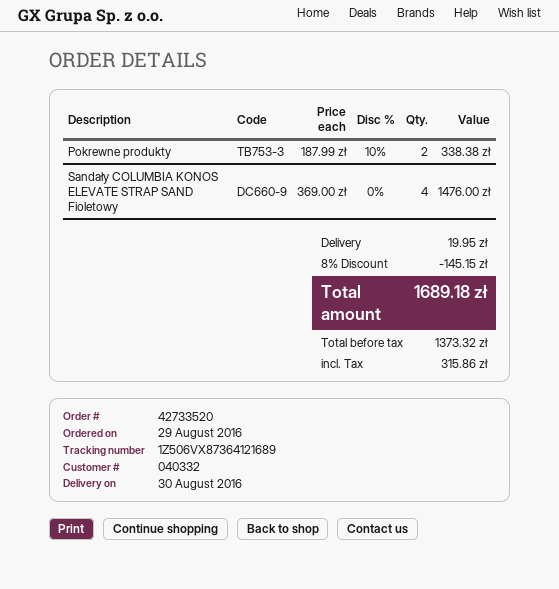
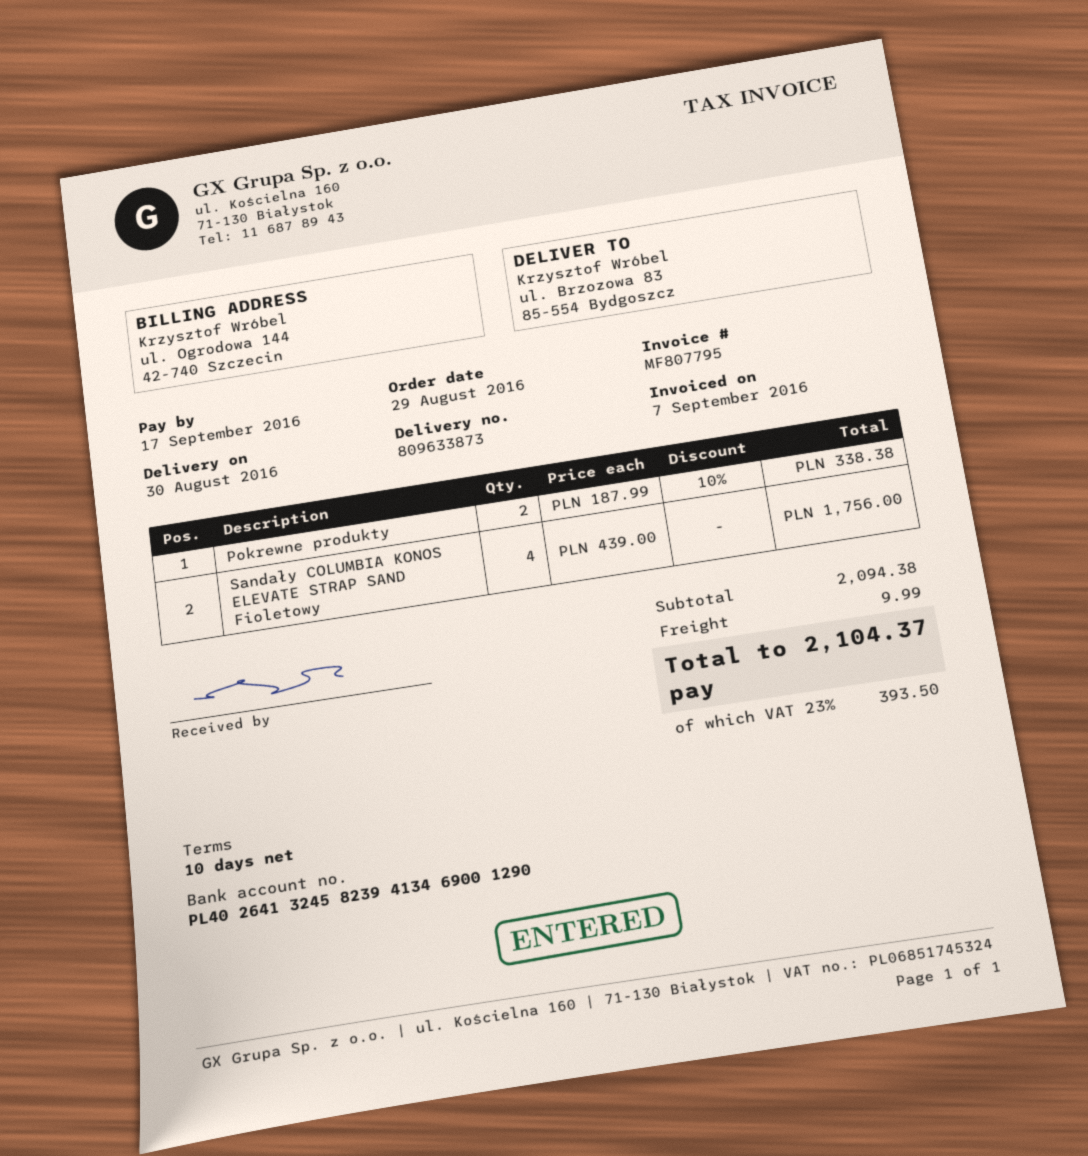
Sandały COLUMBIA KONOS ELEVATE STRAP SAND Fioletowy: 4 x 369.00 = 1476.00 -> 4 x 439.00 = 1756.00
discount: 8% = 145.15 -> none
shipping: 19.95 -> 9.99
tax: 315.86 -> 393.50
total: 1689.18 -> 2104.37

